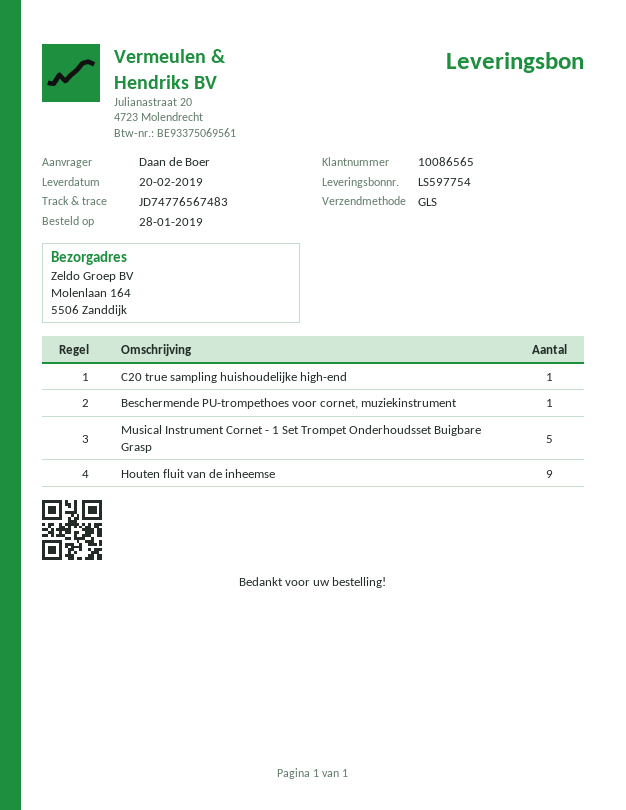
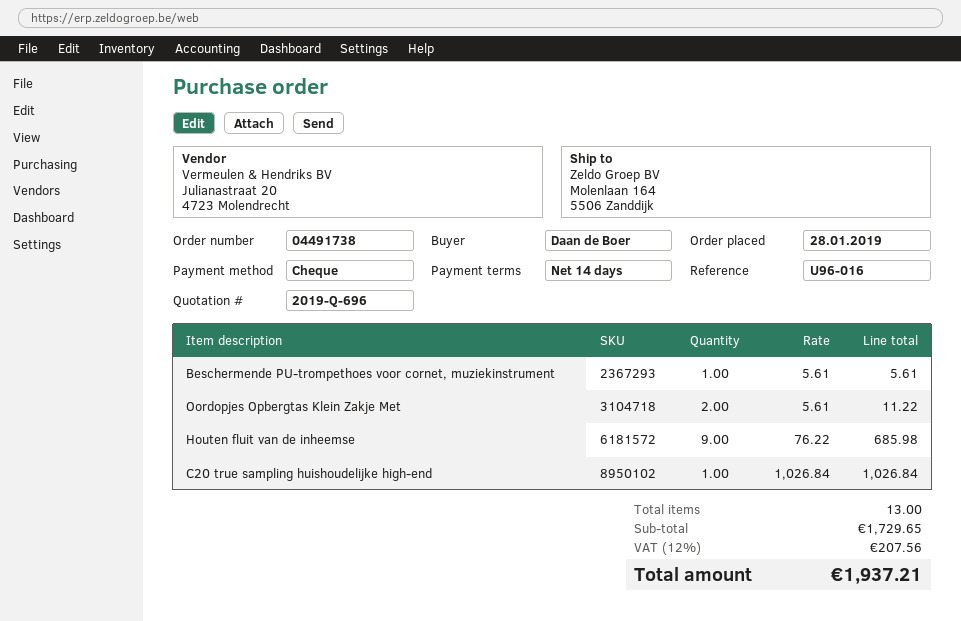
Musical Instrument Cornet - 1 Set Trompet Onderhoudsset Buigbare Grasp: 5 -> none
Oordopjes Opbergtas Klein Zakje Met: none -> 2

